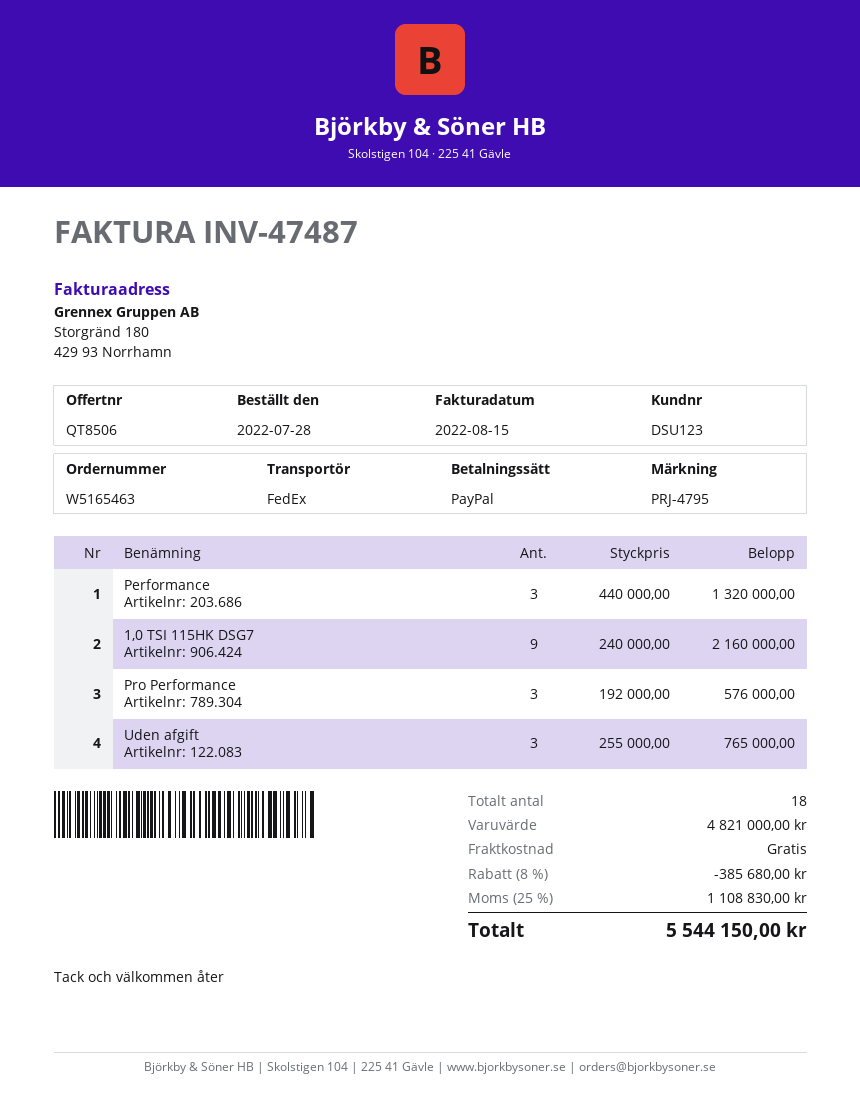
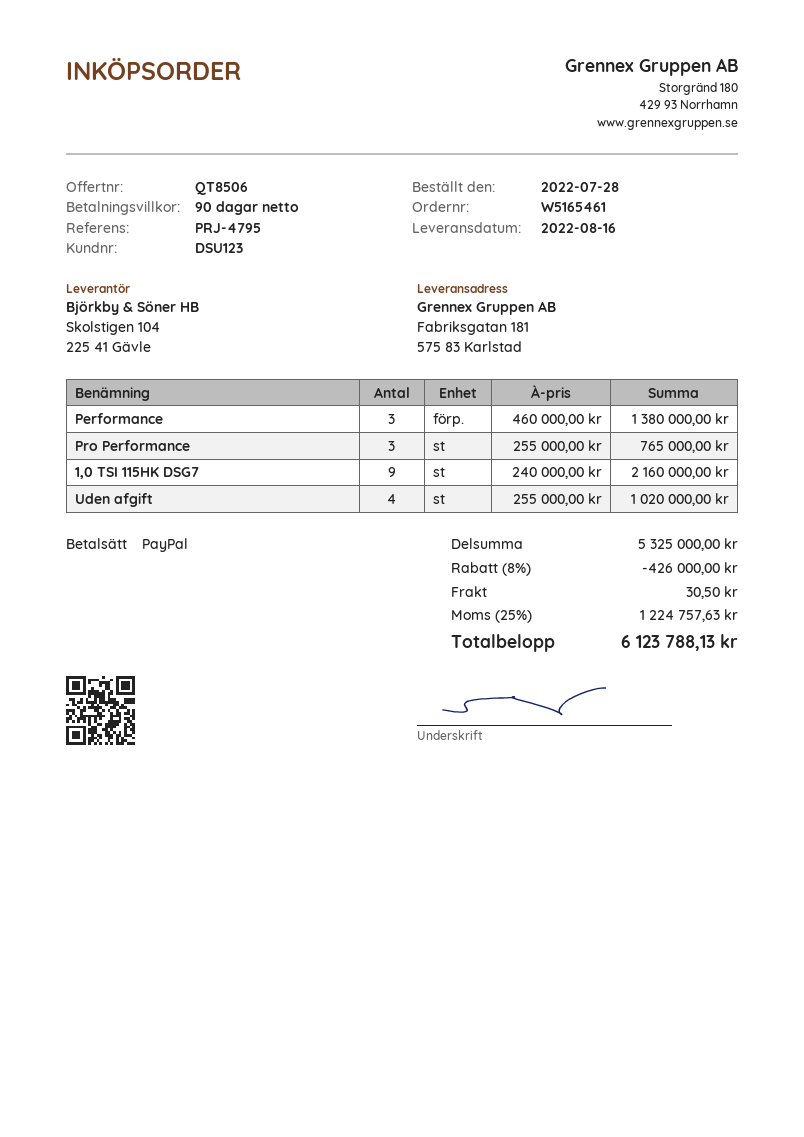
order number: W5165463 -> W5165461
Performance: 3 x 440000.00 = 1320000.00 -> 3 x 460000.00 = 1380000.00
Pro Performance: 3 x 192000.00 = 576000.00 -> 3 x 255000.00 = 765000.00
Uden afgift: 3 x 255000.00 = 765000.00 -> 4 x 255000.00 = 1020000.00
subtotal: 4821000.00 -> 5325000.00
discount: 8% = 385680.00 -> 8% = 426000.00
shipping: 0.00 -> 30.50
tax: 25% = 1108830.00 -> 25% = 1224757.63
total: 5544150.00 -> 6123788.13

